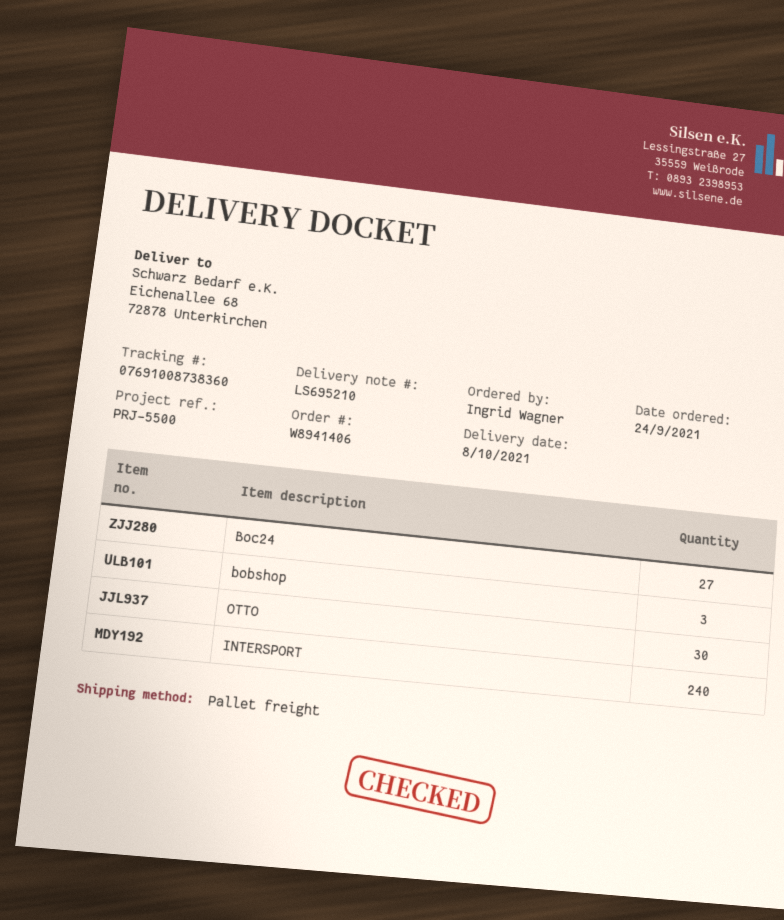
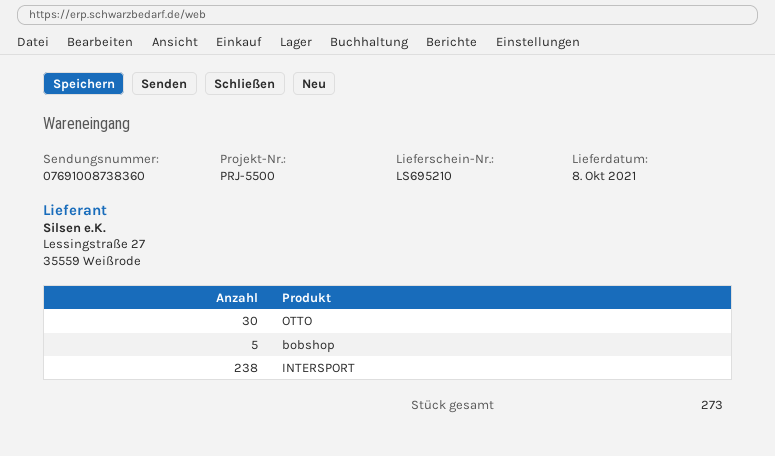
Boc24: 27 -> none
bobshop: 3 -> 5
INTERSPORT: 240 -> 238

